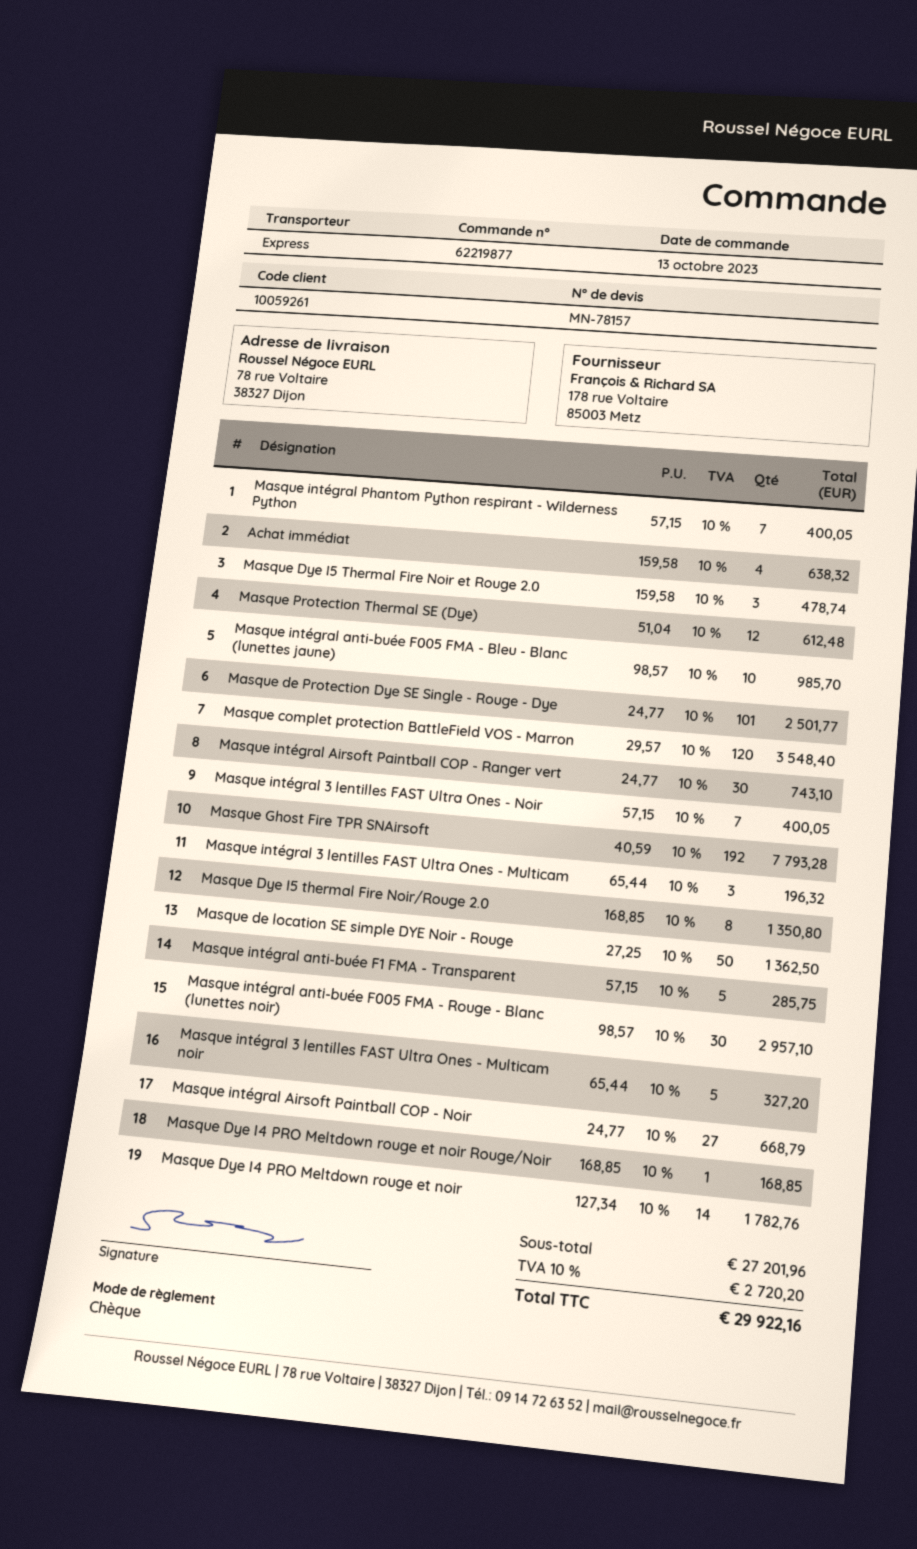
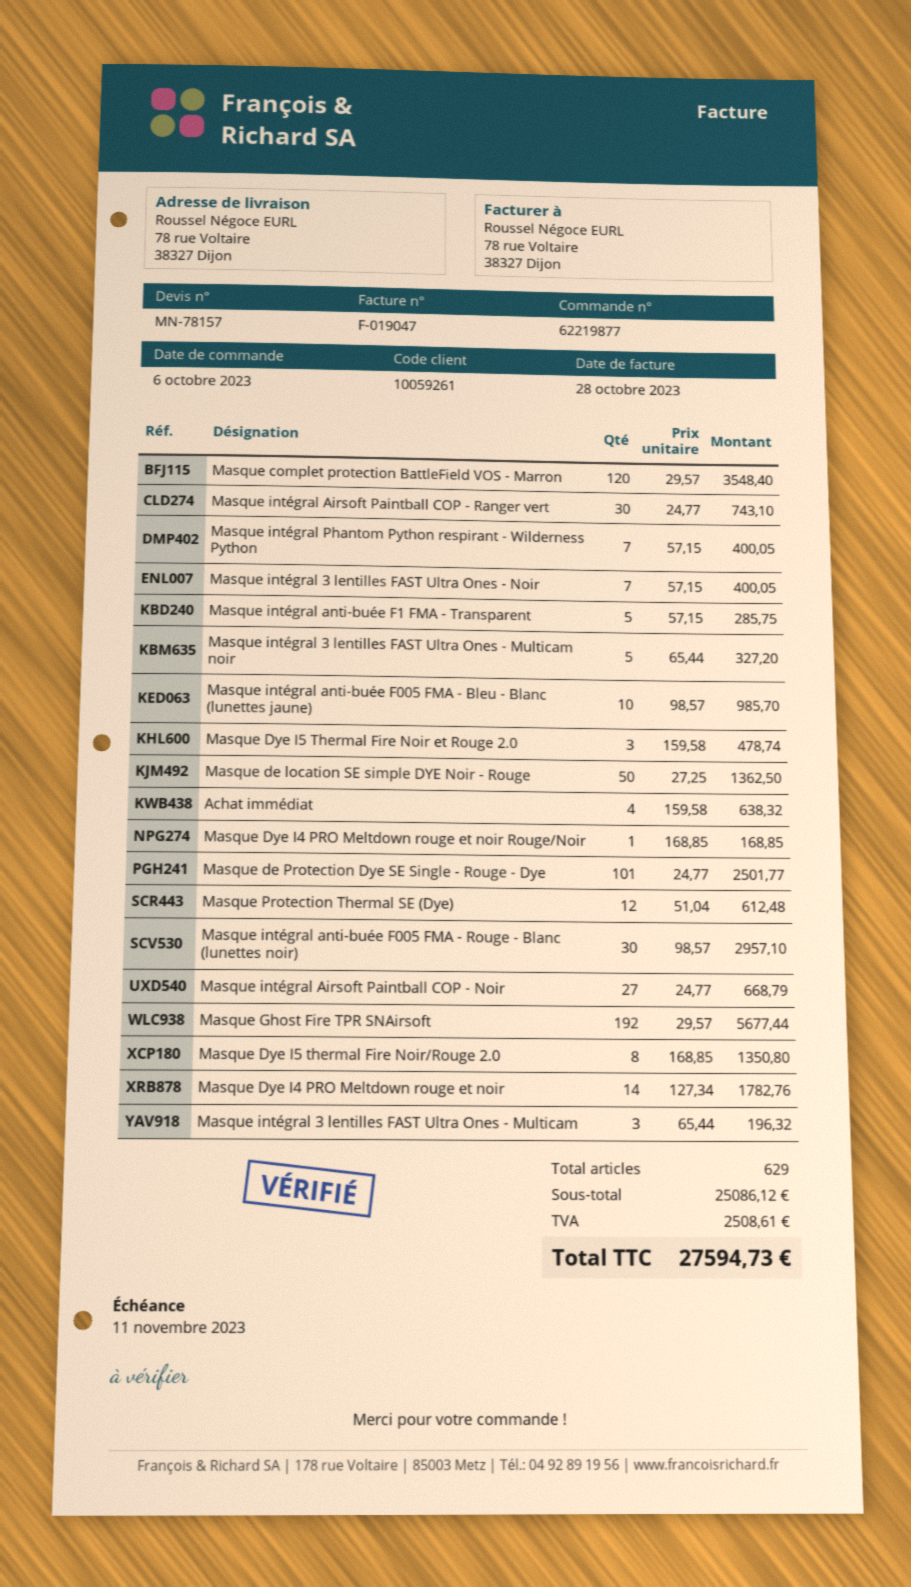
order date: 2023-10-13 -> 2023-10-06
Masque Ghost Fire TPR SNAirsoft: 192 x 40.59 = 7793.28 -> 192 x 29.57 = 5677.44
subtotal: 27201.96 -> 25086.12
tax: 2720.20 -> 2508.61
total: 29922.16 -> 27594.73

